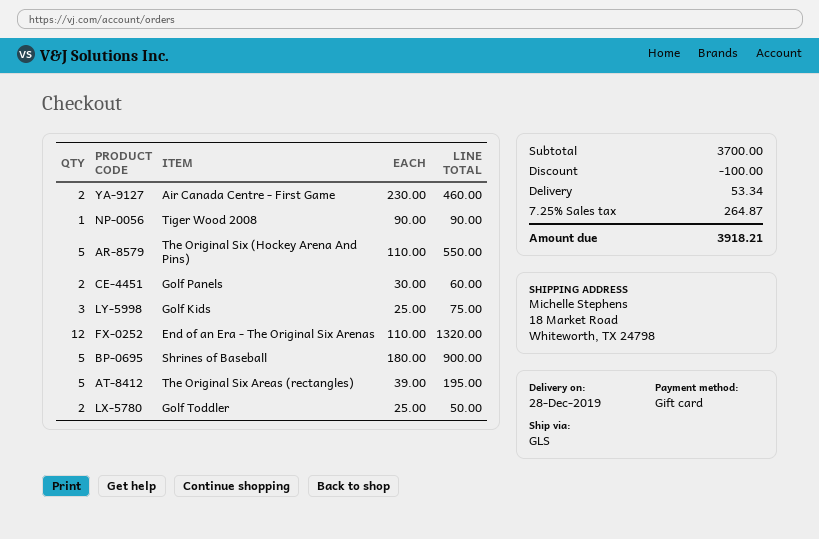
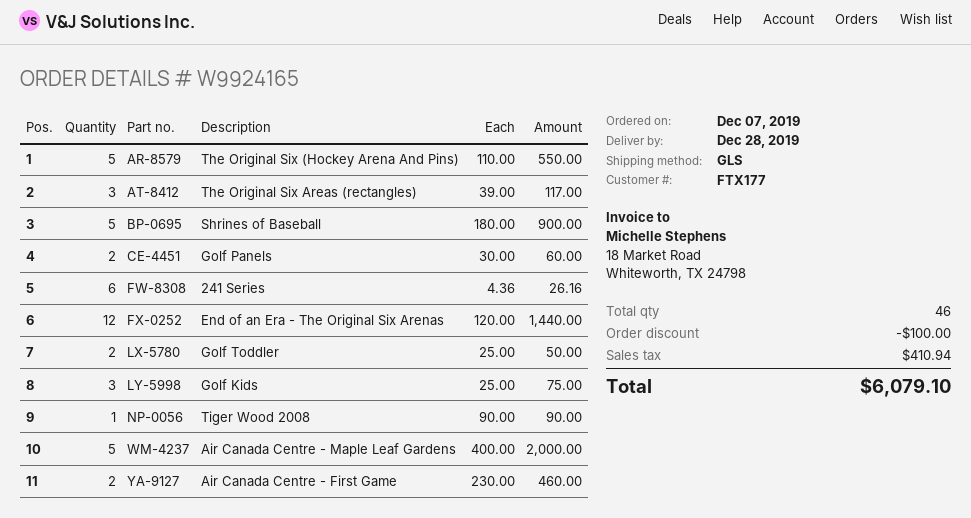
End of an Era - The Original Six Arenas: 12 x 110.00 = 1320.00 -> 12 x 120.00 = 1440.00
The Original Six Areas (rectangles): 5 x 39.00 = 195.00 -> 3 x 39.00 = 117.00
241 Series: none -> 6 x 4.36 = 26.16
Air Canada Centre - Maple Leaf Gardens: none -> 5 x 400.00 = 2000.00
shipping: 53.34 -> none
tax: 264.87 -> 410.94
total: 3918.21 -> 6079.10

